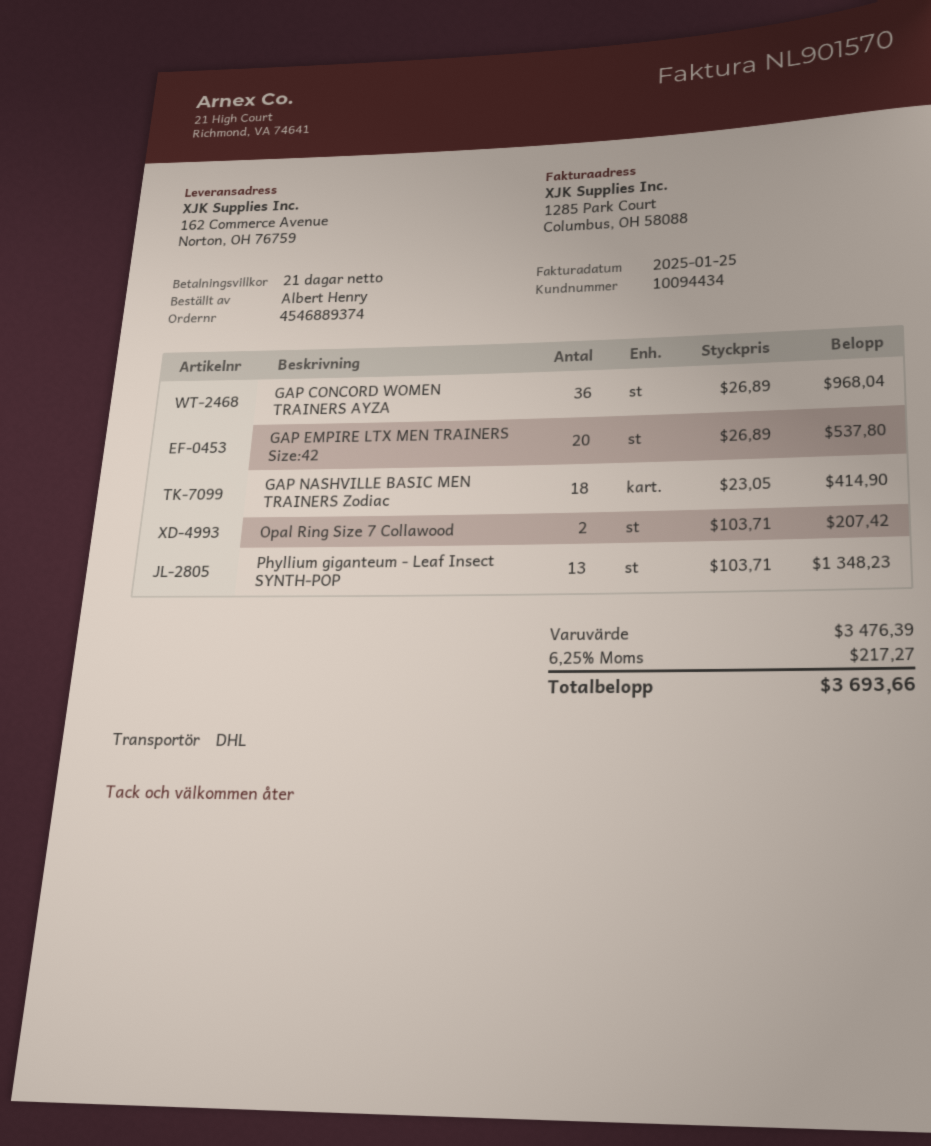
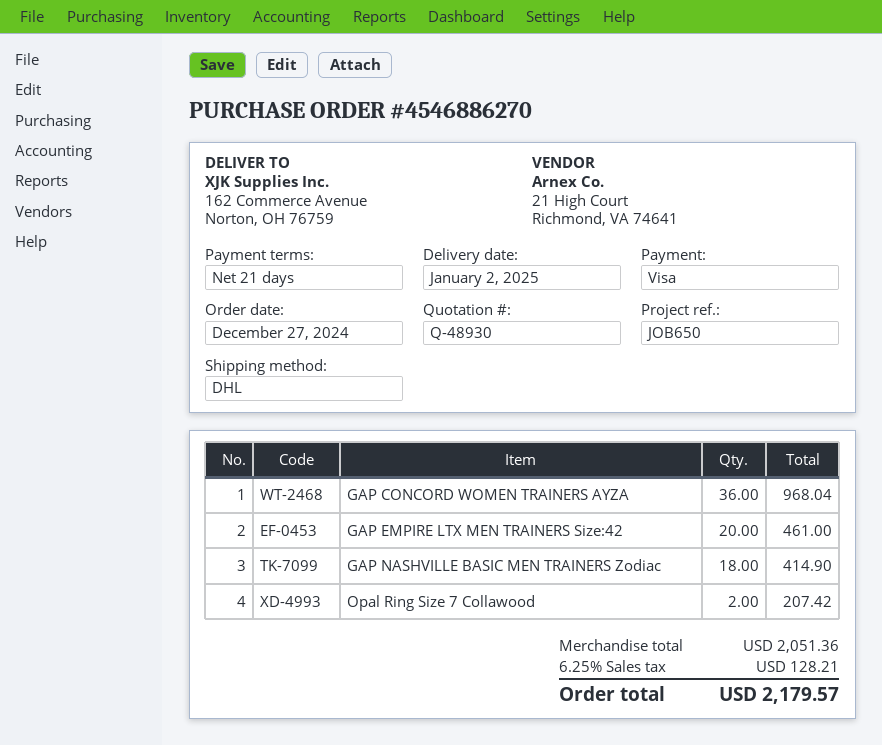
order number: 4546889374 -> 4546886270
GAP EMPIRE LTX MEN TRAINERS Size:42: 20 for 537.80 -> 20 for 461.00
Phyllium giganteum - Leaf Insect SYNTH-POP: 13 for 1348.23 -> none
subtotal: 3476.39 -> 2051.36
tax: 6.25% = 217.27 -> 6.25% = 128.21
total: 3693.66 -> 2179.57

